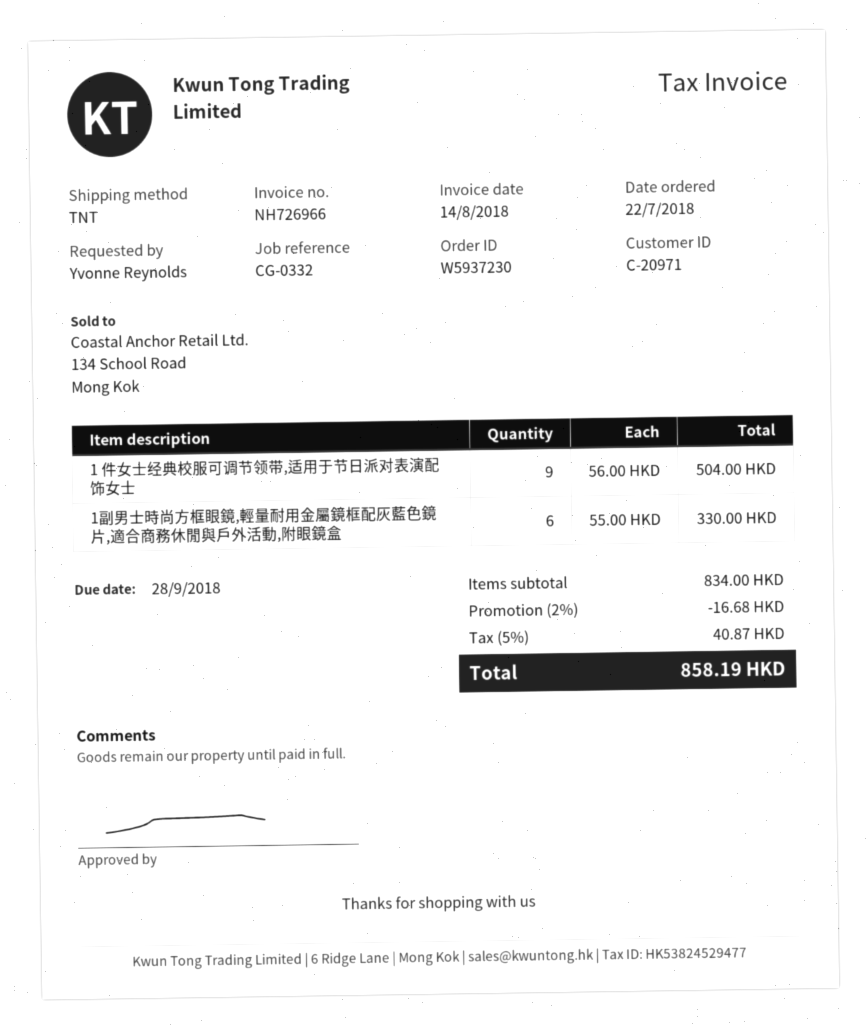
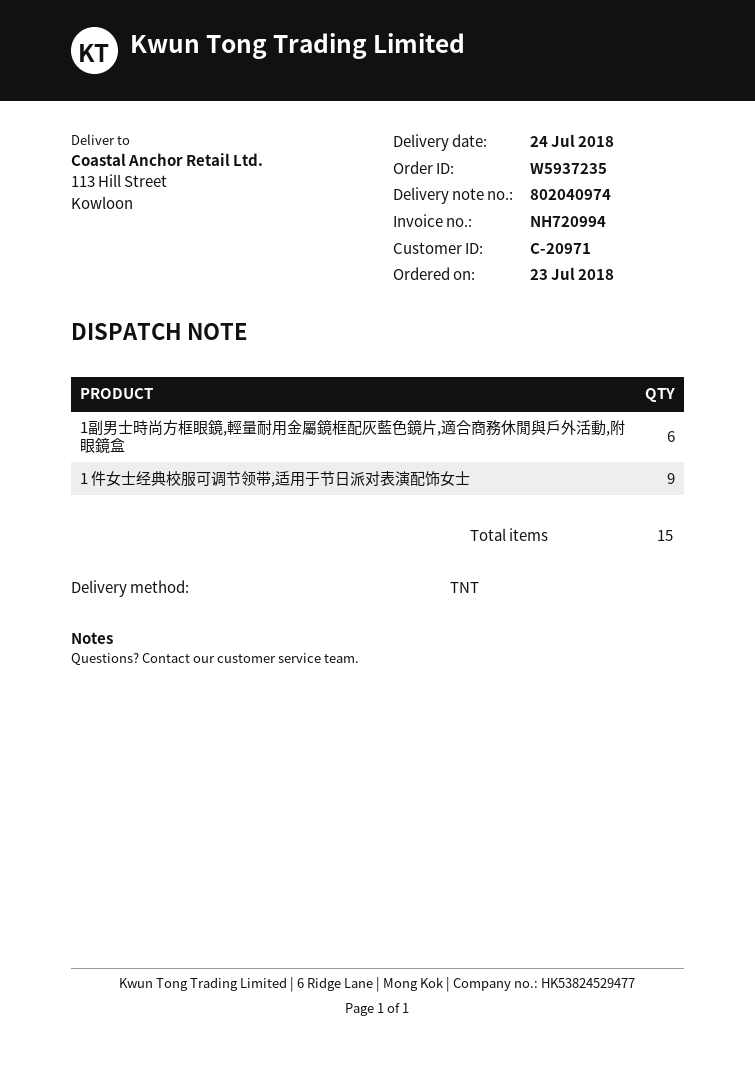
order number: W5937230 -> W5937235
order date: 2018-07-22 -> 2018-07-23
invoice number: NH726966 -> NH720994

